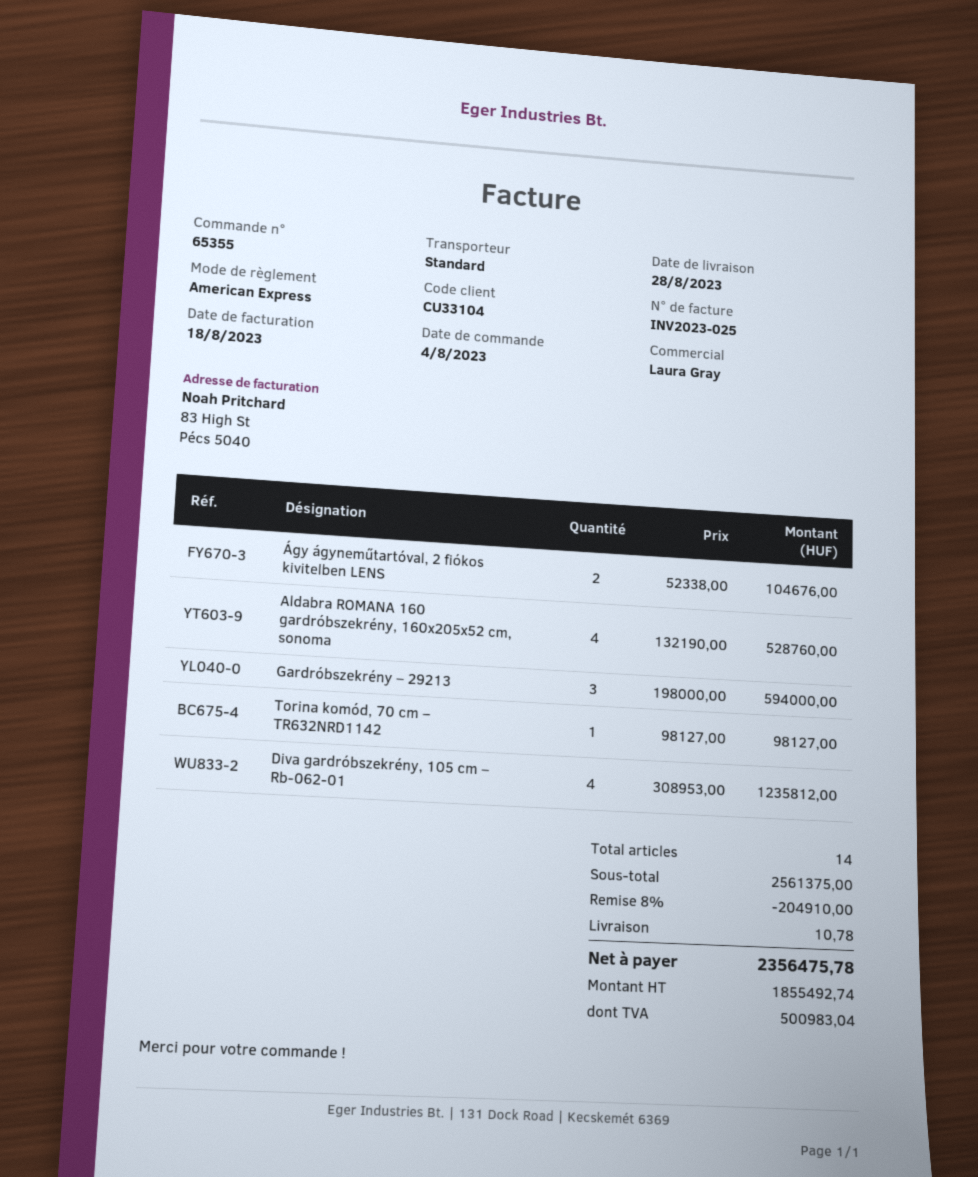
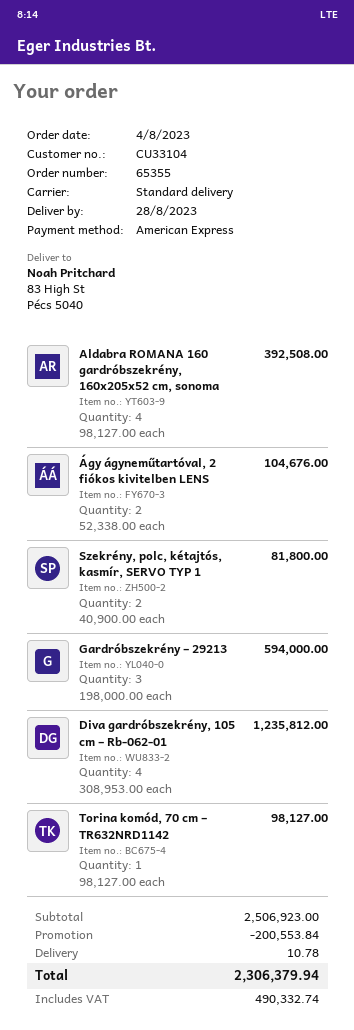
Aldabra ROMANA 160 gardróbszekrény, 160x205x52 cm, sonoma: 4 x 132190.00 = 528760.00 -> 4 x 98127.00 = 392508.00
Szekrény, polc, kétajtós, kasmír, SERVO TYP 1: none -> 2 x 40900.00 = 81800.00
subtotal: 2561375.00 -> 2506923.00
discount: 204910.00 -> 200553.84
tax: 500983.04 -> 490332.74
total: 2356475.78 -> 2306379.94

